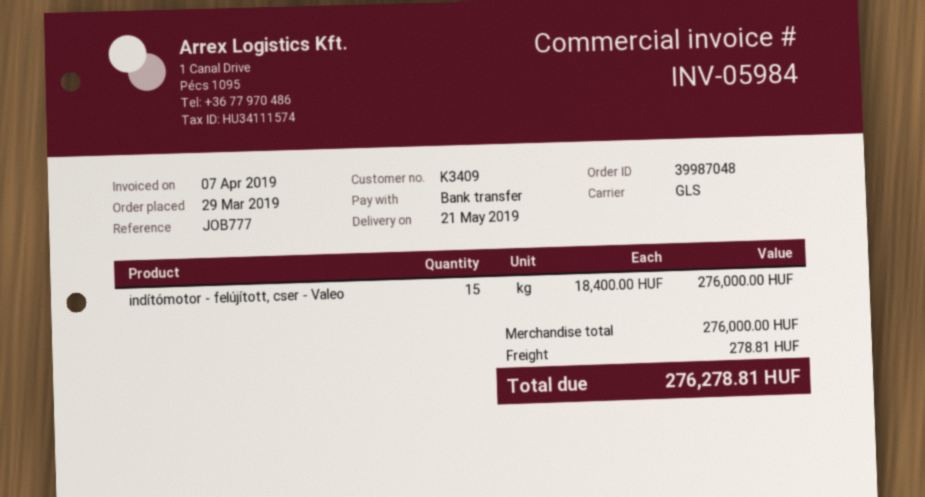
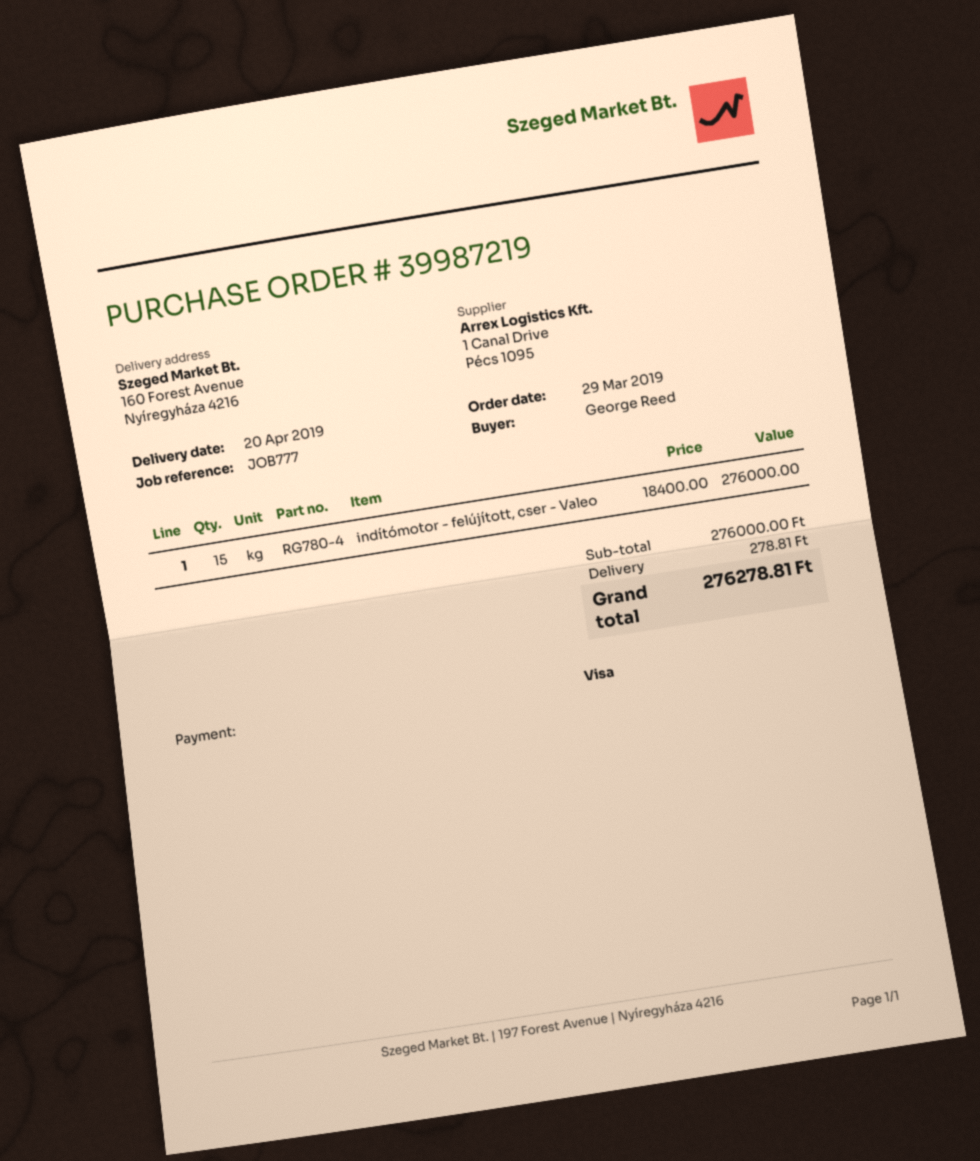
order number: 39987048 -> 39987219
delivery date: 2019-05-21 -> 2019-04-20
payment method: bank transfer -> Visa

